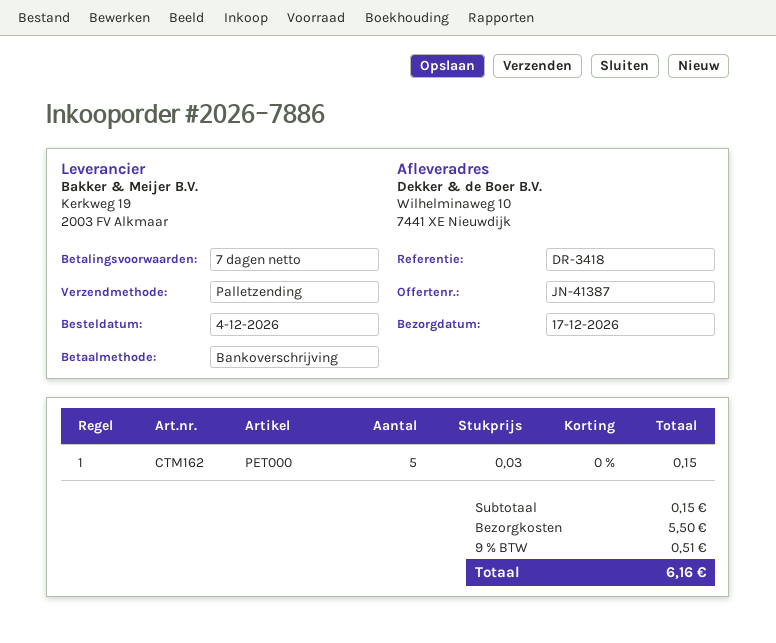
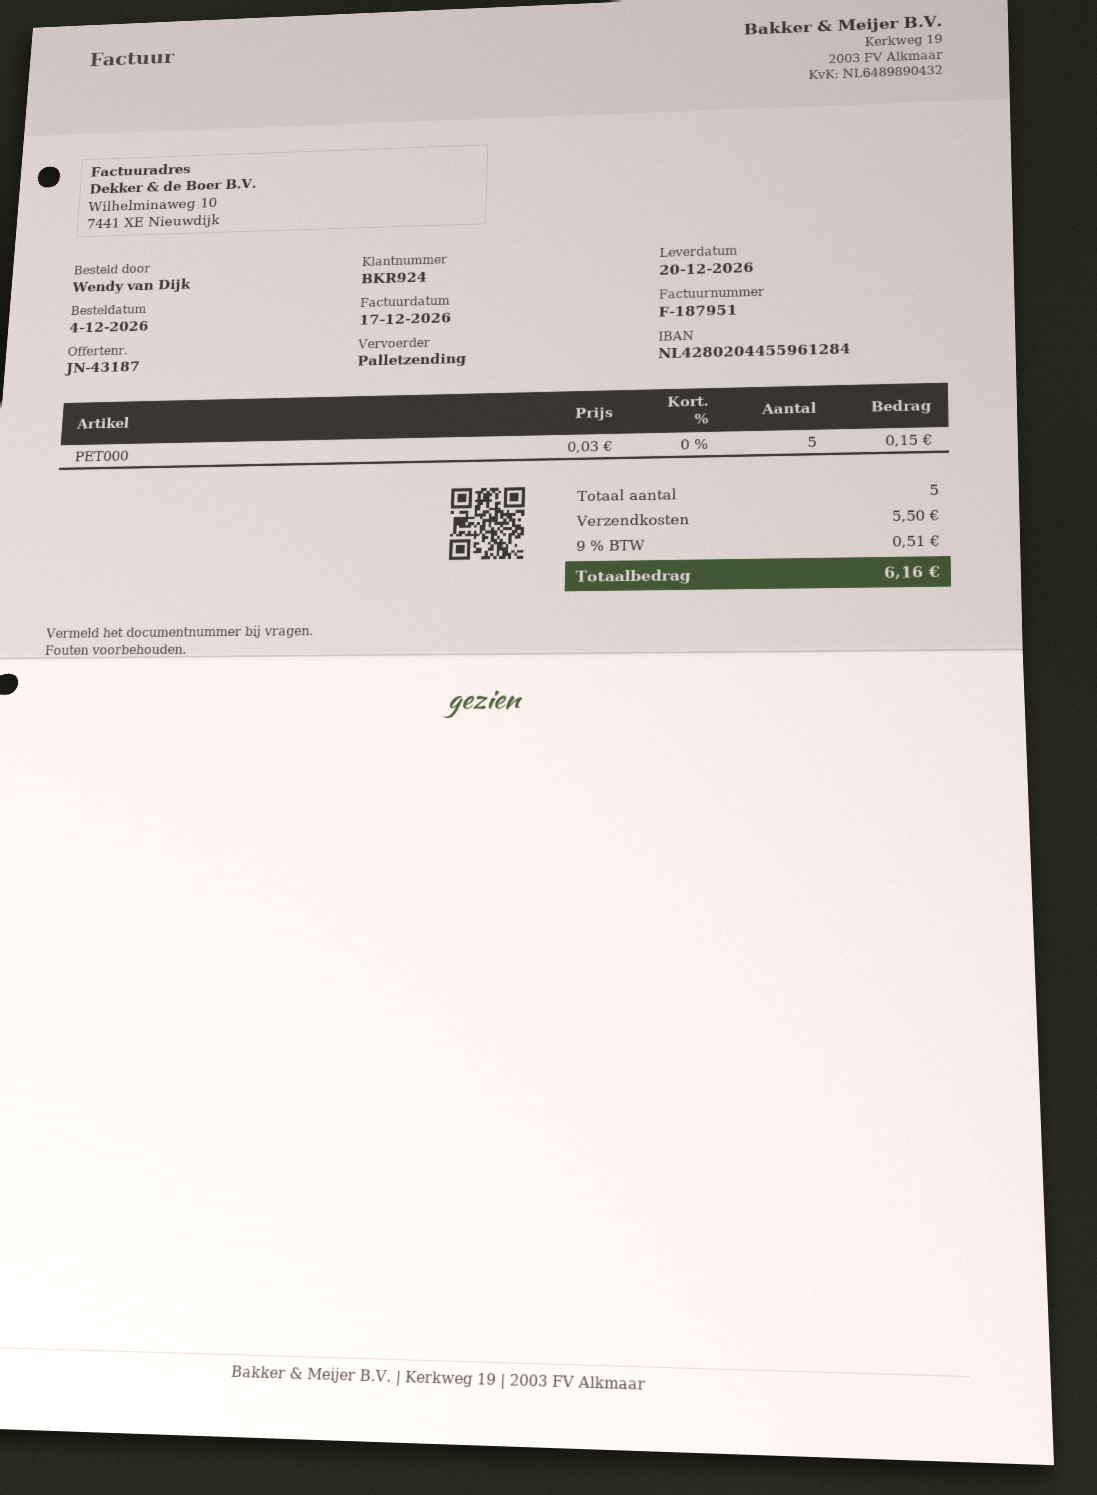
quote number: JN-41387 -> JN-43187
delivery date: 2026-12-17 -> 2026-12-20

